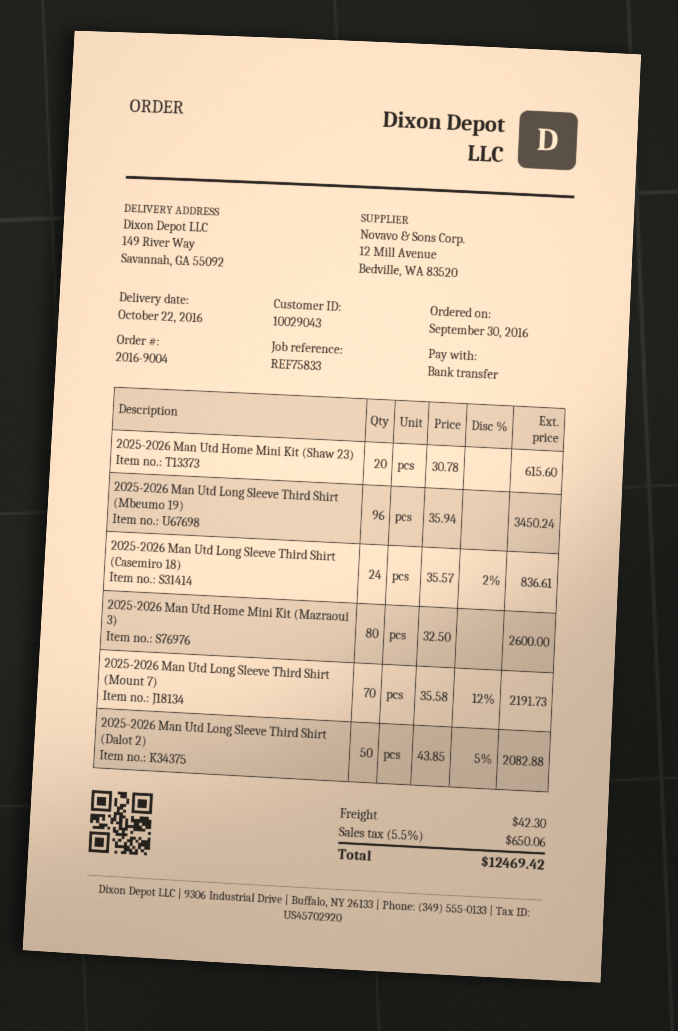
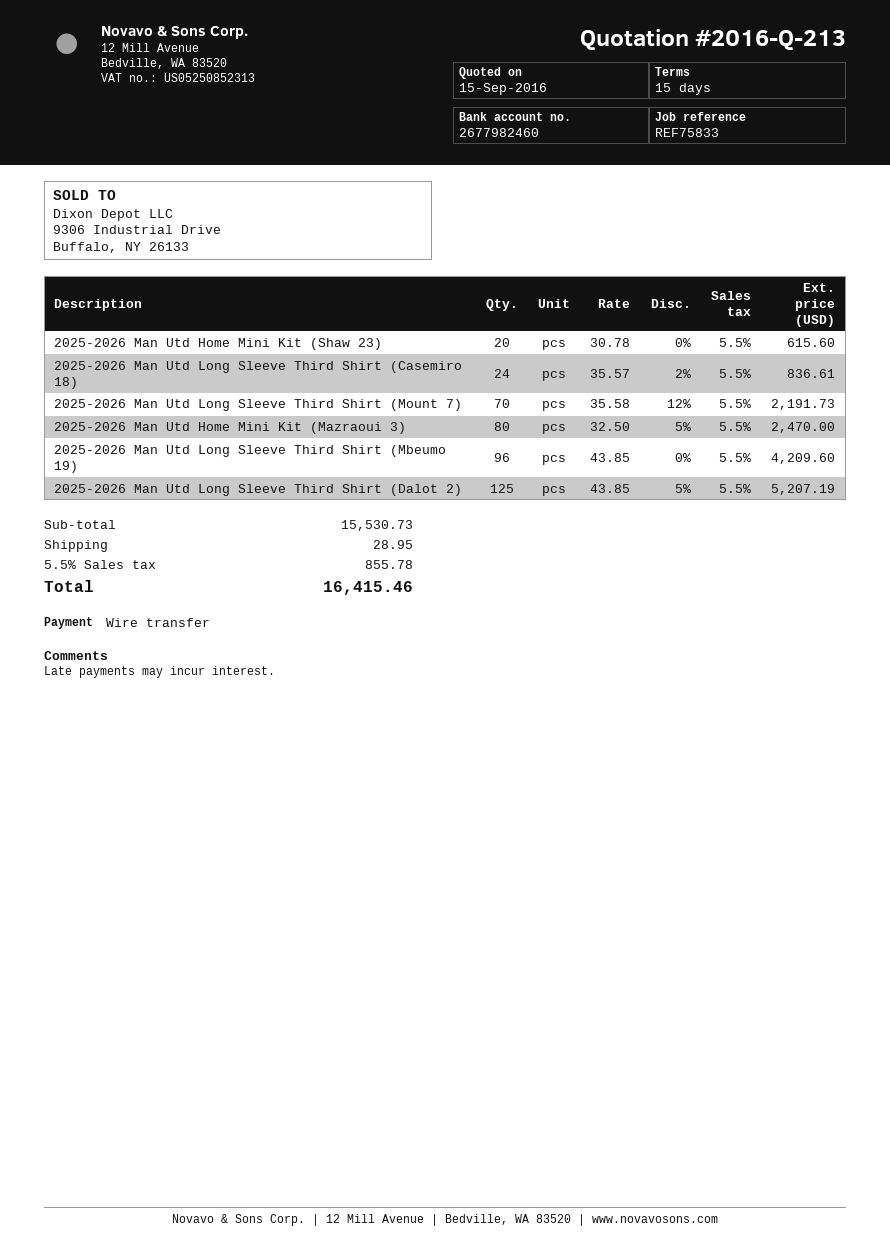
2025-2026 Man Utd Long Sleeve Third Shirt (Mbeumo 19): 96 x 35.94 = 3450.24 -> 96 x 43.85 = 4209.60
2025-2026 Man Utd Home Mini Kit (Mazraoui 3): 80 x 32.50 = 2600.00 -> 80 x 32.50 - 5% = 2470.00
2025-2026 Man Utd Long Sleeve Third Shirt (Dalot 2): 50 x 43.85 - 5% = 2082.88 -> 125 x 43.85 - 5% = 5207.19
shipping: 42.30 -> 28.95
tax: 5.5% = 650.06 -> 5.5% = 855.78
total: 12469.42 -> 16415.46

